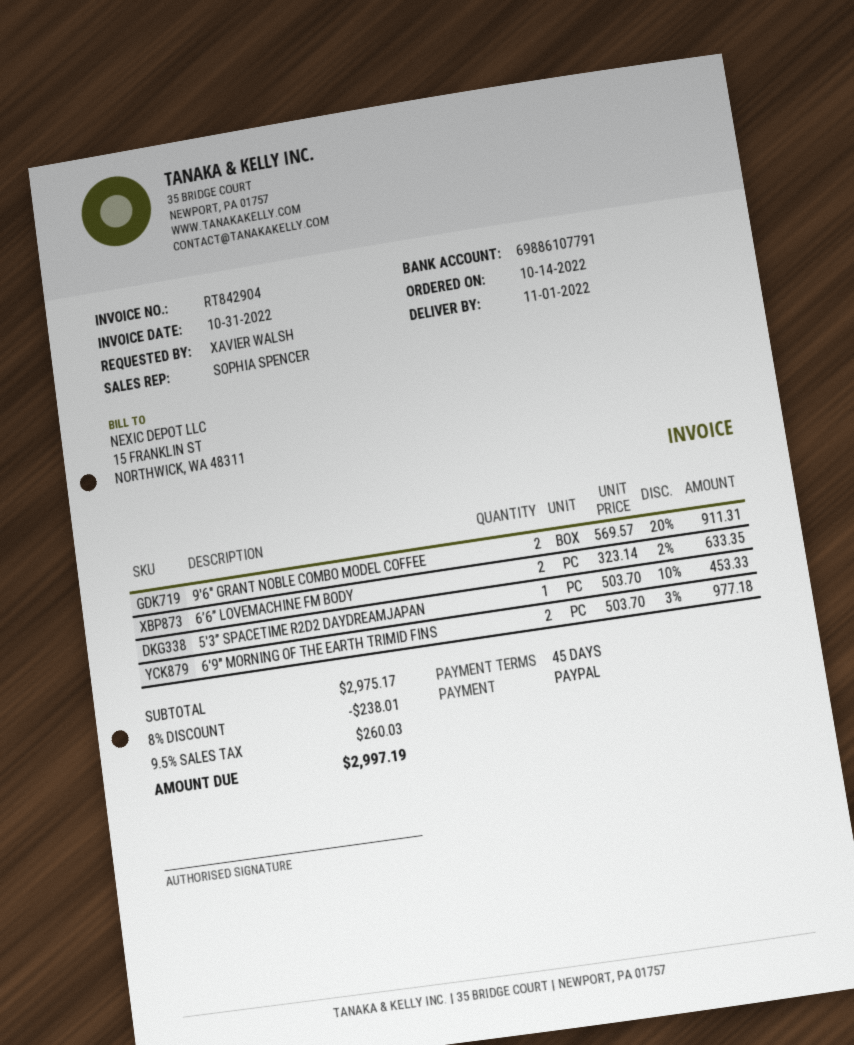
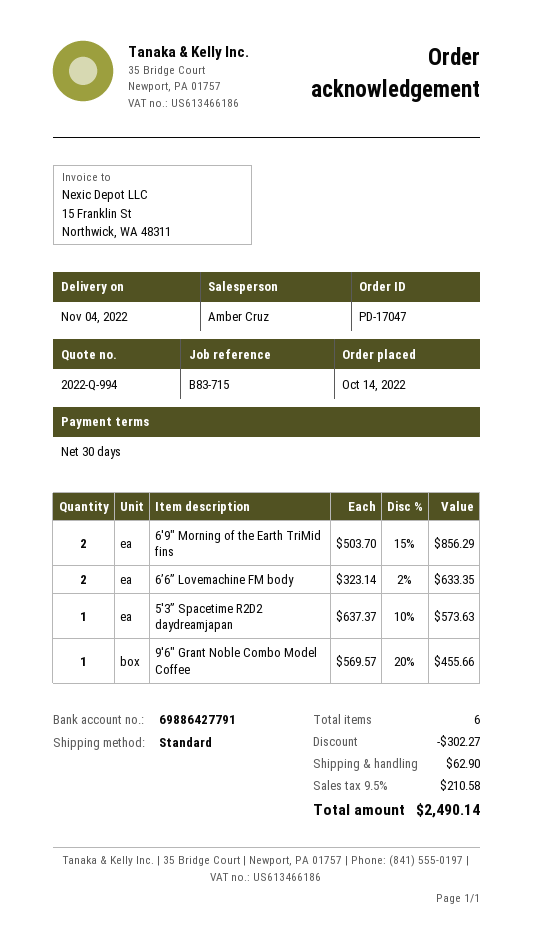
delivery date: 2022-11-01 -> 2022-11-04
payment terms: 45 days -> 30 days
sales rep: SOPHIA SPENCER -> Amber Cruz
bank account: 69886107791 -> 69886427791
9'6" GRANT NOBLE COMBO MODEL COFFEE: 2 x 569.57 - 20% = 911.31 -> 1 x 569.57 - 20% = 455.66
5'3” SPACETIME R2D2 DAYDREAMJAPAN: 1 x 503.70 - 10% = 453.33 -> 1 x 637.37 - 10% = 573.63
6'9" MORNING OF THE EARTH TRIMID FINS: 2 x 503.70 - 3% = 977.18 -> 2 x 503.70 - 15% = 856.29
discount: 238.01 -> 302.27
shipping: none -> 62.90
tax: 9.5% = 260.03 -> 9.5% = 210.58
total: 2997.19 -> 2490.14

